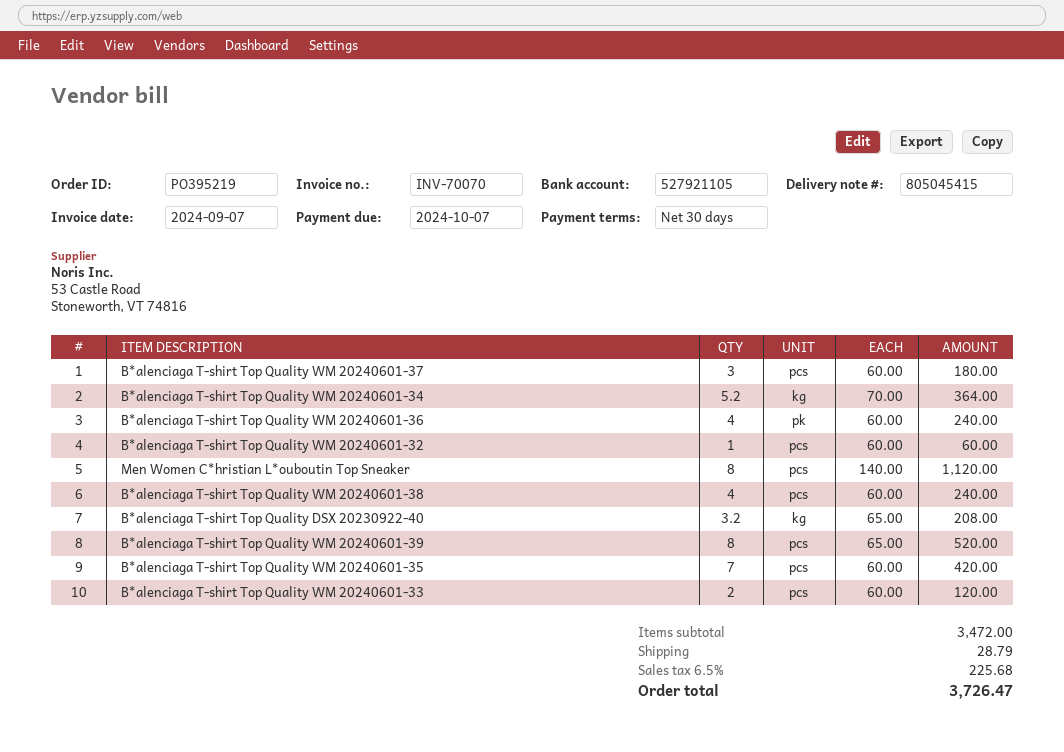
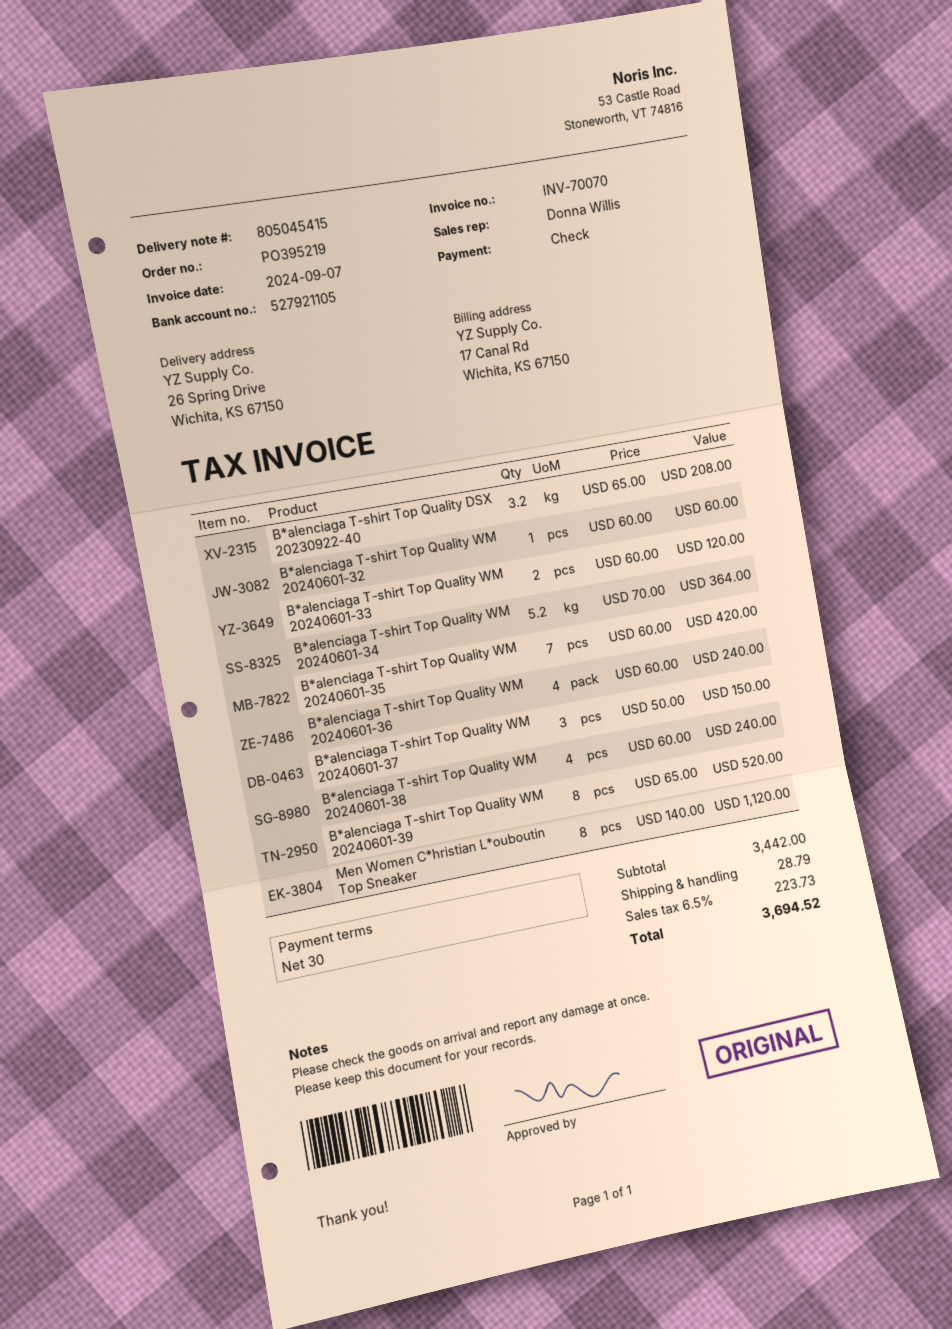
B*alenciaga T-shirt Top Quality WM 20240601-37: 3 x 60.00 = 180.00 -> 3 x 50.00 = 150.00
subtotal: 3472.00 -> 3442.00
tax: 6.5% = 225.68 -> 6.5% = 223.73
total: 3726.47 -> 3694.52

